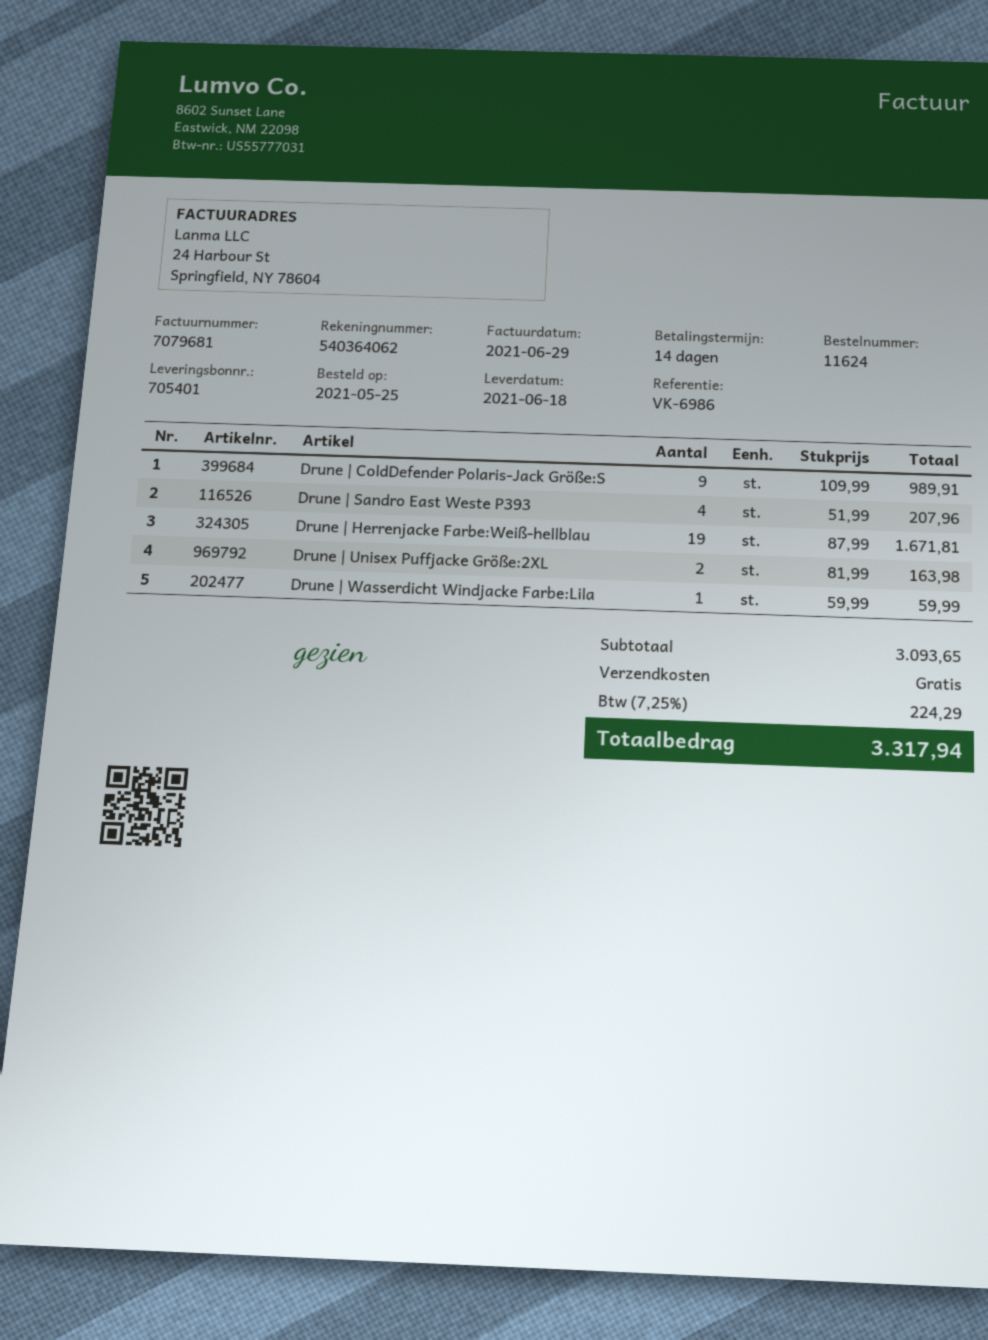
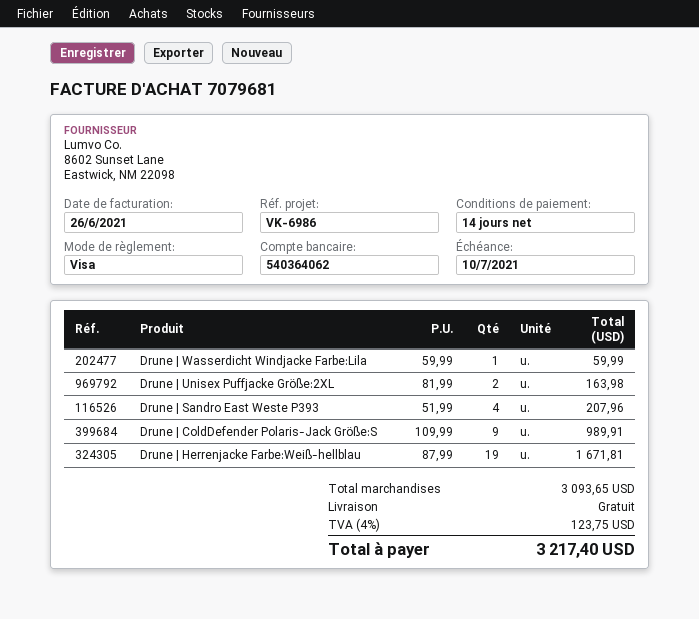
invoice date: 2021-06-29 -> 2021-06-26
tax: 7.25% = 224.29 -> 4% = 123.75
total: 3317.94 -> 3217.40

